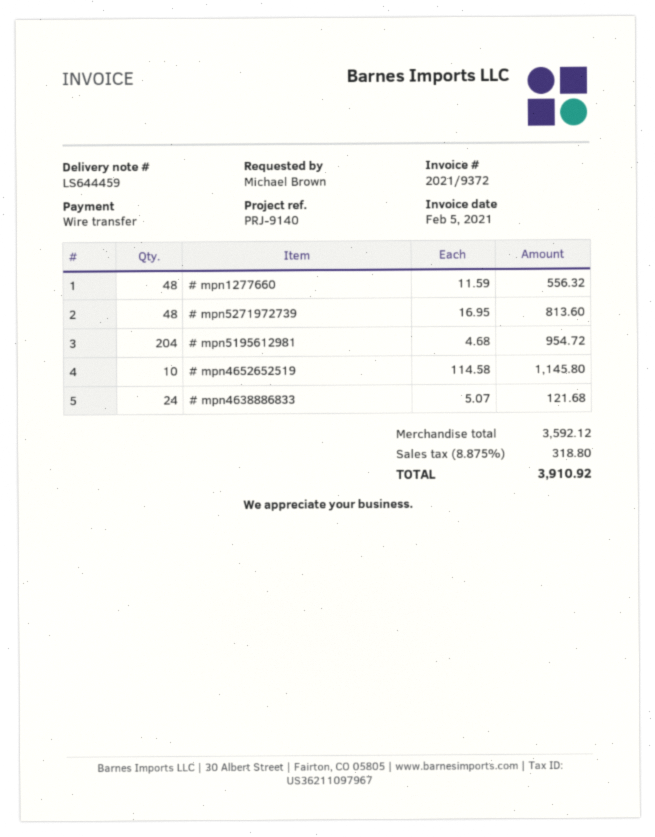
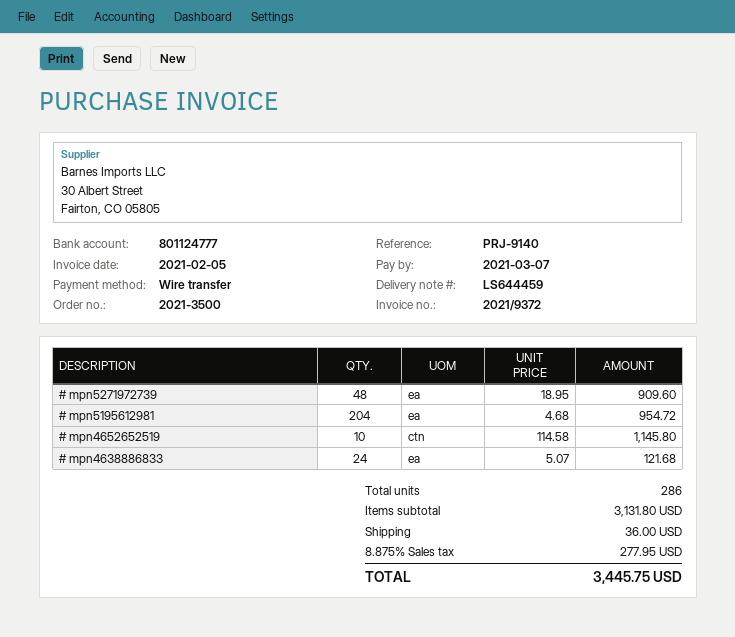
# mpn1277660: 48 x 11.59 = 556.32 -> none
# mpn5271972739: 48 x 16.95 = 813.60 -> 48 x 18.95 = 909.60
subtotal: 3592.12 -> 3131.80
shipping: none -> 36.00
tax: 8.875% = 318.80 -> 8.875% = 277.95
total: 3910.92 -> 3445.75

